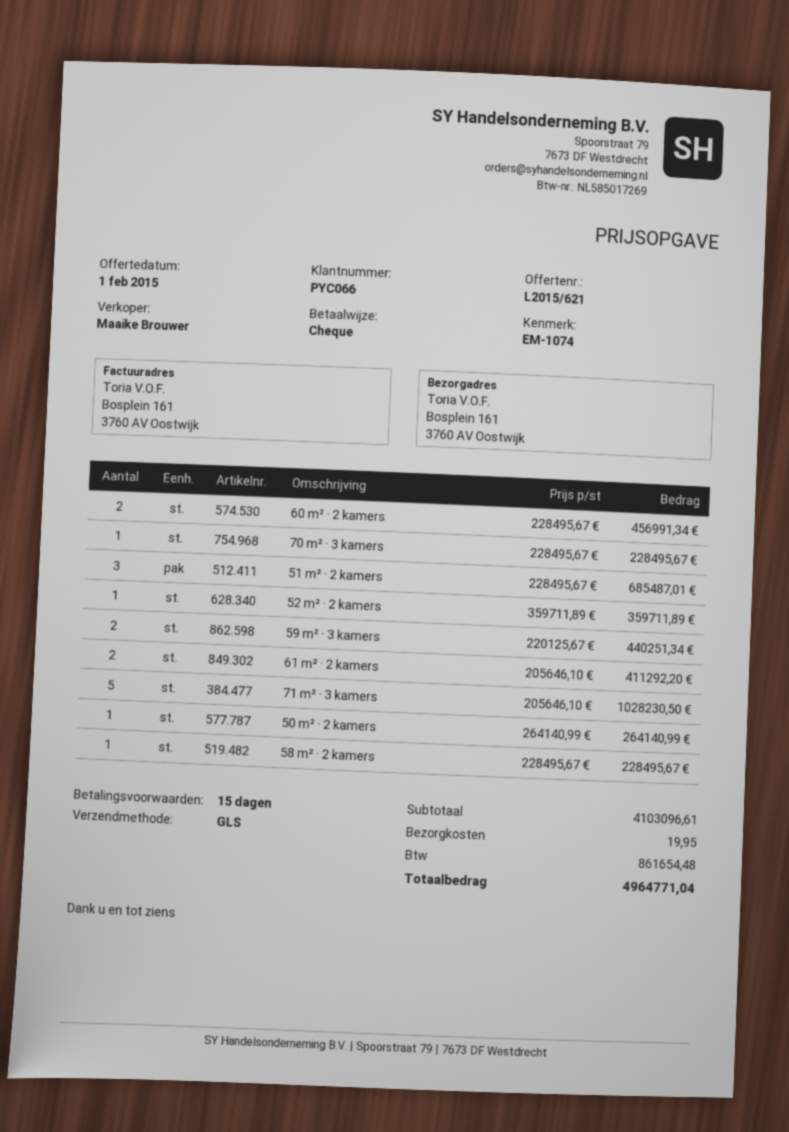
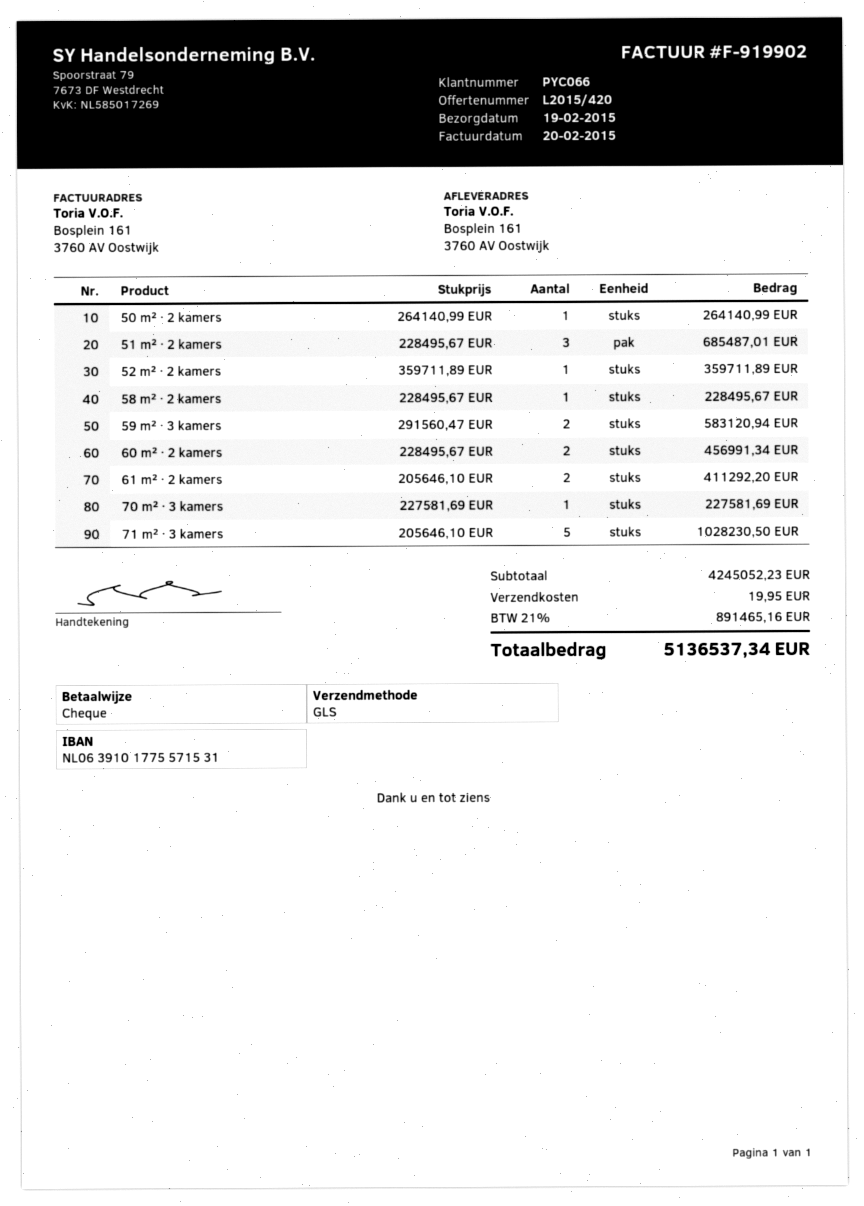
quote number: L2015/621 -> L2015/420
70 m² · 3 kamers: 1 x 228495.67 = 228495.67 -> 1 x 227581.69 = 227581.69
59 m² · 3 kamers: 2 x 220125.67 = 440251.34 -> 2 x 291560.47 = 583120.94
subtotal: 4103096.61 -> 4245052.23
tax: 861654.48 -> 891465.16
total: 4964771.04 -> 5136537.34

